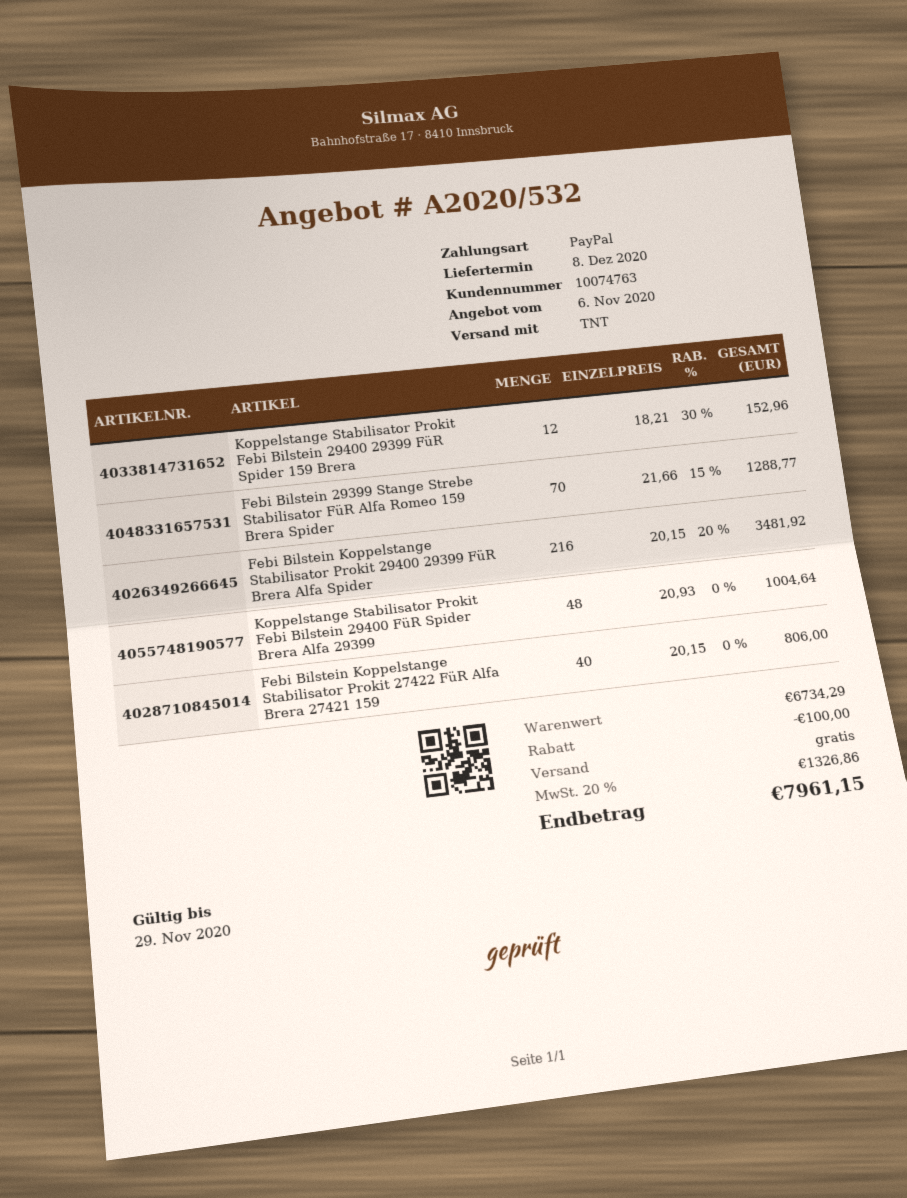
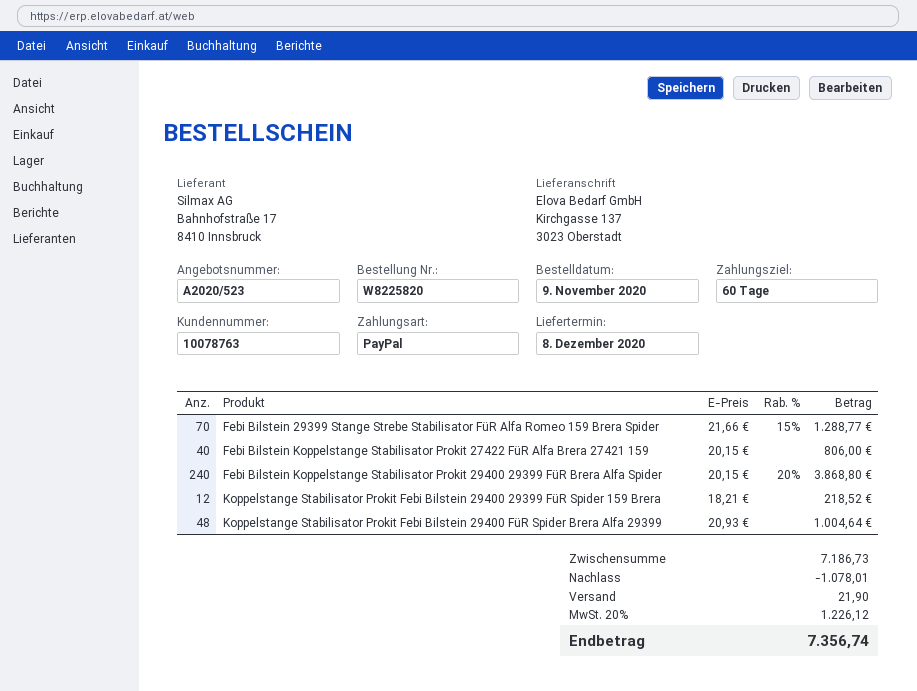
quote number: A2020/532 -> A2020/523
customer number: 10074763 -> 10078763
Koppelstange Stabilisator Prokit Febi Bilstein 29400 29399 FüR Spider 159 Brera: 12 x 18.21 - 30% = 152.96 -> 12 x 18.21 = 218.52
Febi Bilstein Koppelstange Stabilisator Prokit 29400 29399 FüR Brera Alfa Spider: 216 x 20.15 - 20% = 3481.92 -> 240 x 20.15 - 20% = 3868.80
subtotal: 6734.29 -> 7186.73
discount: 100.00 -> 1078.01
shipping: 0.00 -> 21.90
tax: 20% = 1326.86 -> 20% = 1226.12
total: 7961.15 -> 7356.74

